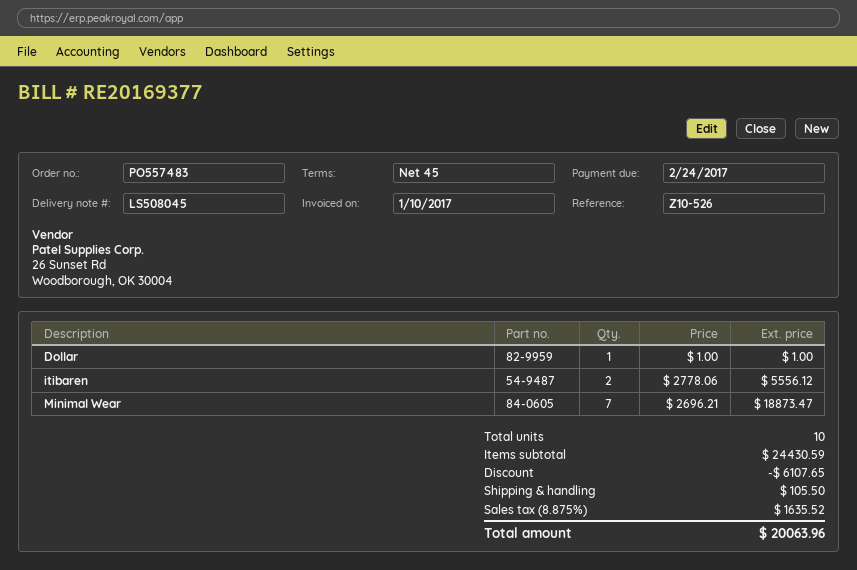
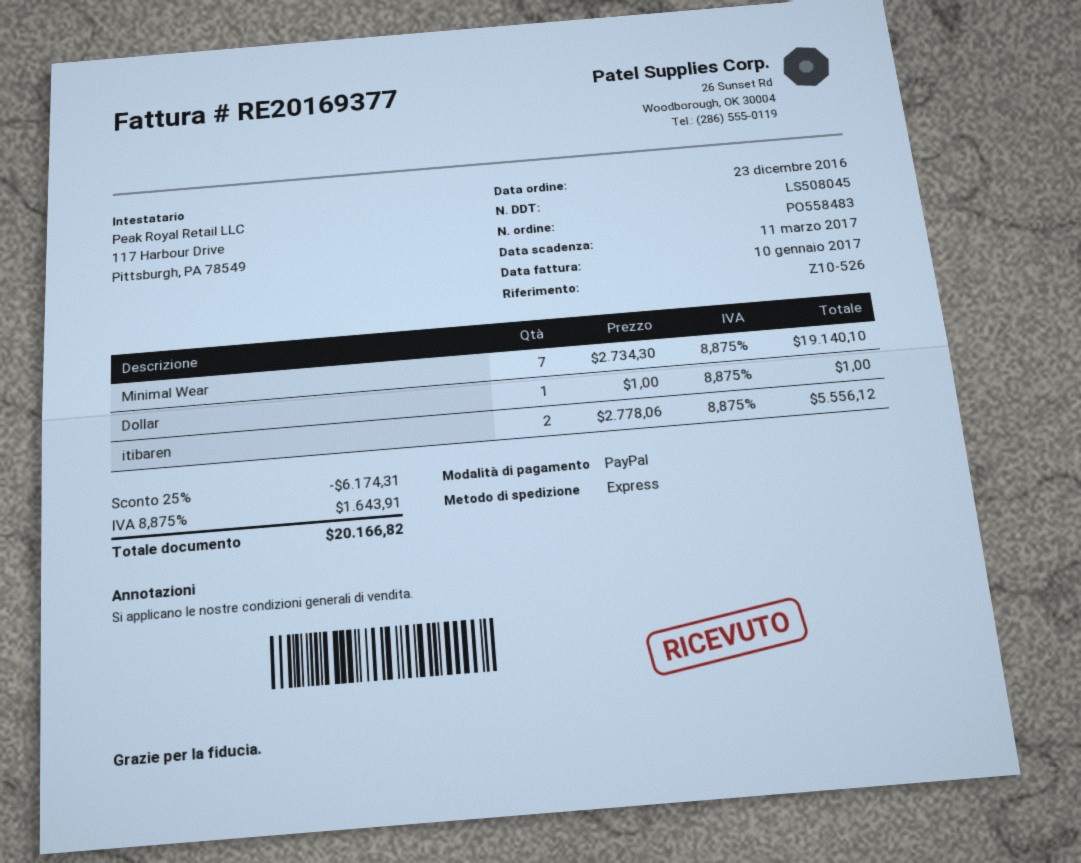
order number: PO557483 -> PO558483
due date: 2017-02-24 -> 2017-03-11
Minimal Wear: 7 x 2696.21 = 18873.47 -> 7 x 2734.30 = 19140.10
discount: 6107.65 -> 6174.31
shipping: 105.50 -> none
tax: 8.875% = 1635.52 -> 8.875% = 1643.91
total: 20063.96 -> 20166.82

